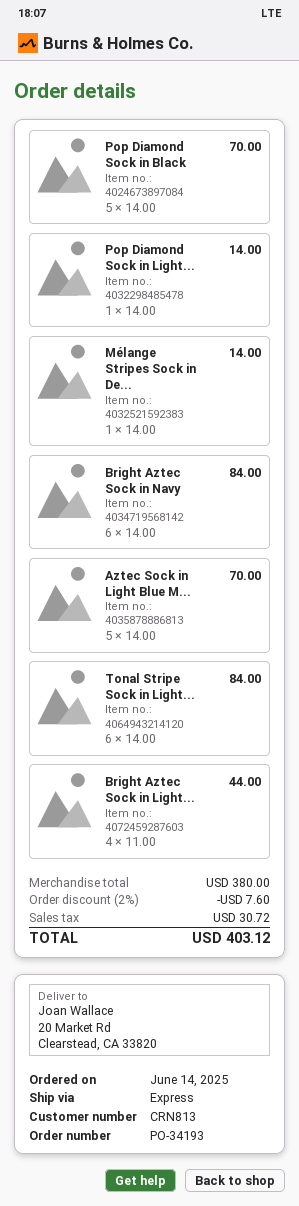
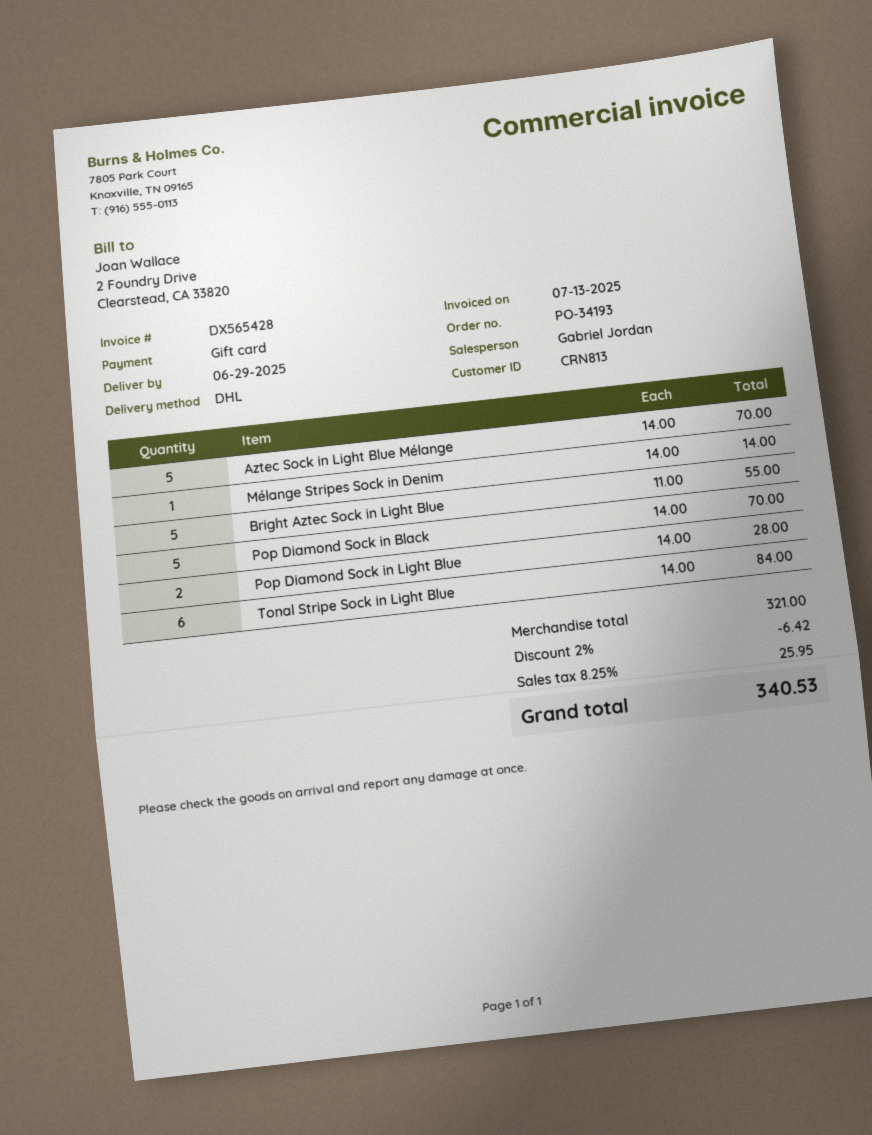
shipping method: express -> DHL
Pop Diamond Sock in Light...: 1 x 14.00 = 14.00 -> 2 x 14.00 = 28.00
Bright Aztec Sock in Navy: 6 x 14.00 = 84.00 -> none
Bright Aztec Sock in Light...: 4 x 11.00 = 44.00 -> 5 x 11.00 = 55.00
subtotal: 380.00 -> 321.00
discount: 2% = 7.60 -> 2% = 6.42
tax: 30.72 -> 25.95
total: 403.12 -> 340.53

